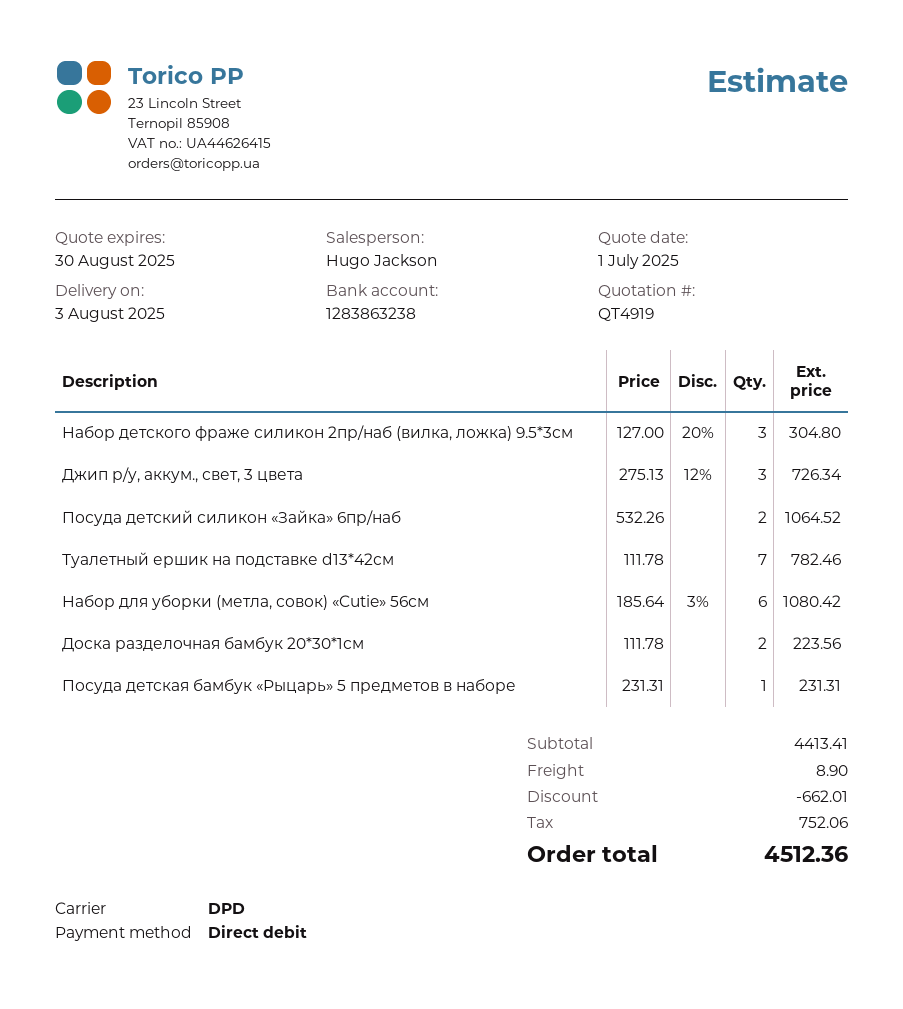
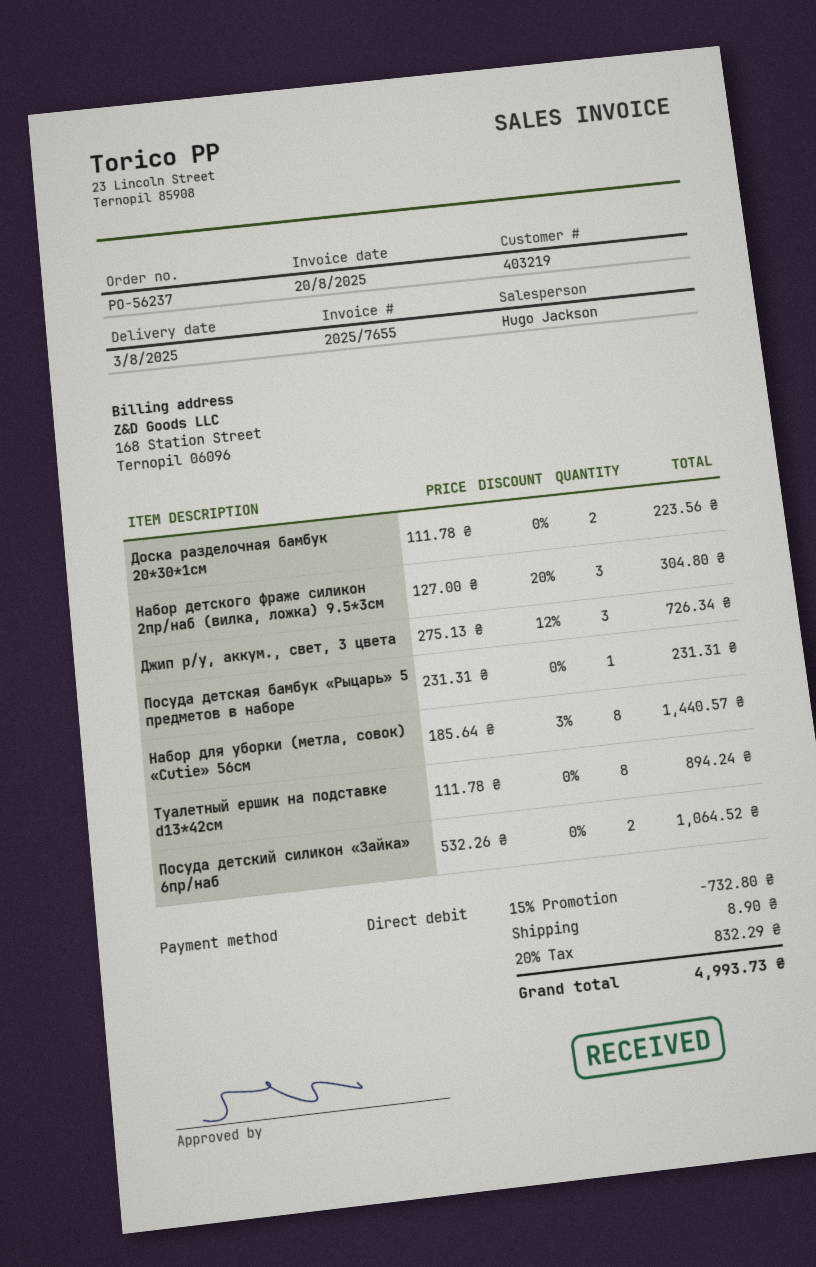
Туалетный ершик на подставке d13*42см: 7 x 111.78 = 782.46 -> 8 x 111.78 = 894.24
Набор для уборки (метла, совок) «Cutie» 56см: 6 x 185.64 - 3% = 1080.42 -> 8 x 185.64 - 3% = 1440.57
discount: 662.01 -> 732.80
tax: 752.06 -> 832.29
total: 4512.36 -> 4993.73

